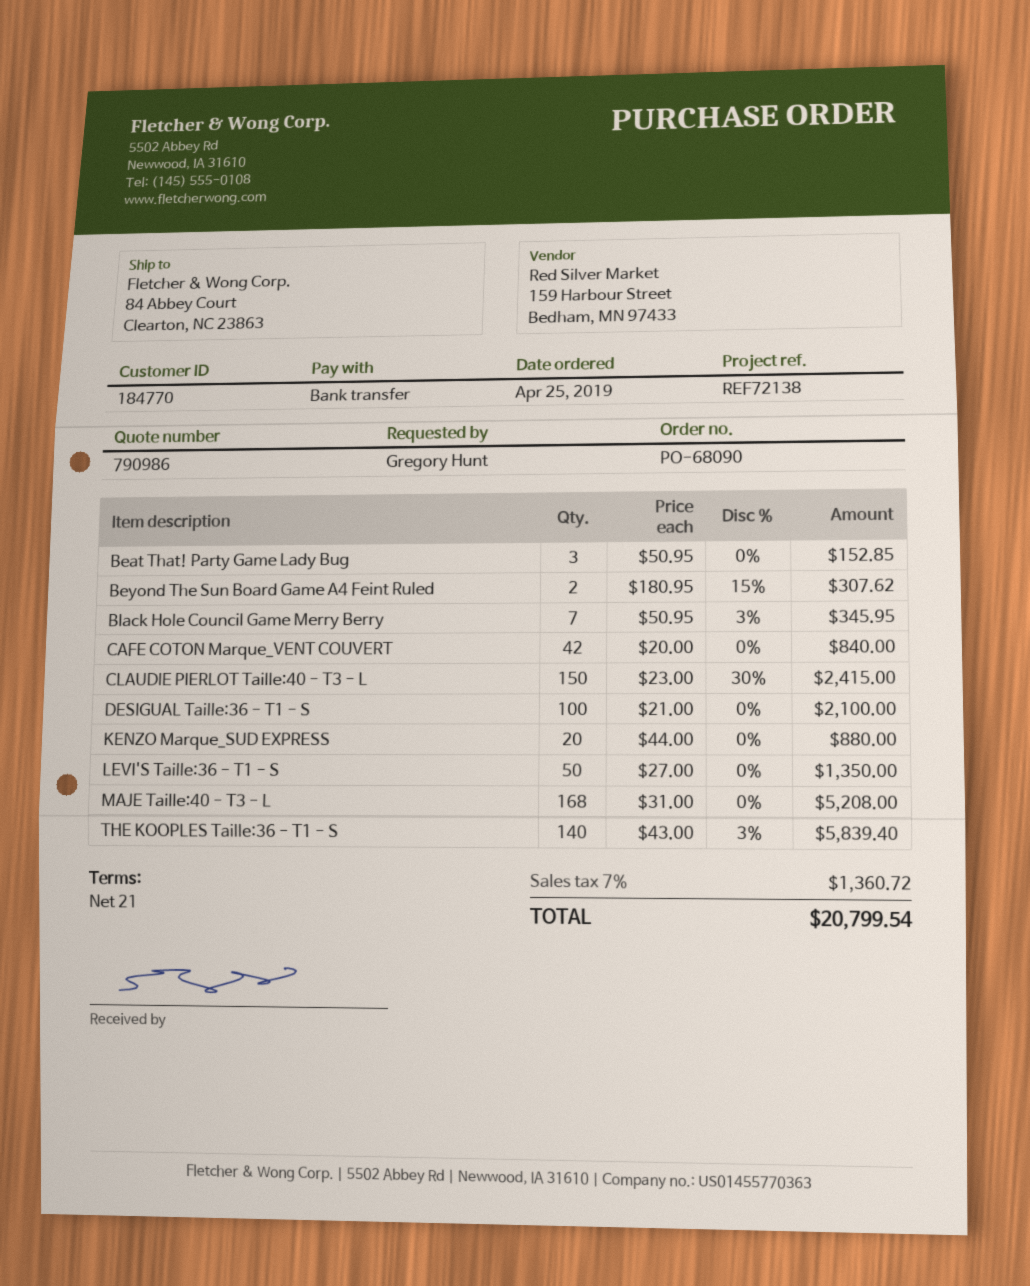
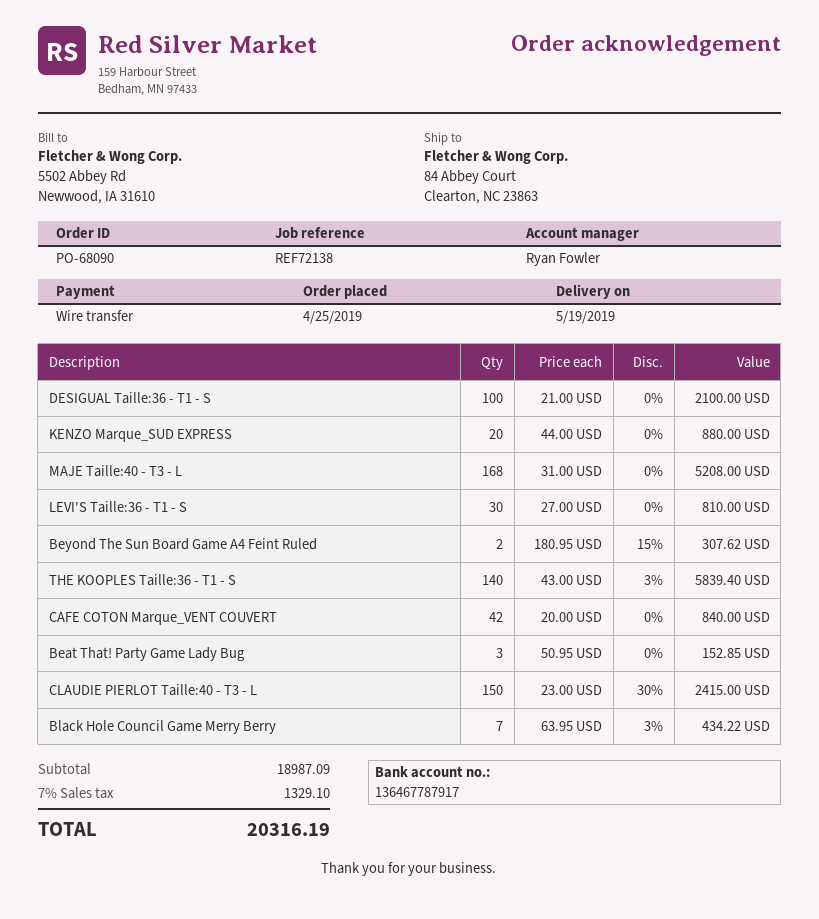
Black Hole Council Game Merry Berry: 7 x 50.95 - 3% = 345.95 -> 7 x 63.95 - 3% = 434.22
LEVI'S Taille:36 - T1 - S: 50 x 27.00 = 1350.00 -> 30 x 27.00 = 810.00
tax: 7% = 1360.72 -> 7% = 1329.10
total: 20799.54 -> 20316.19

